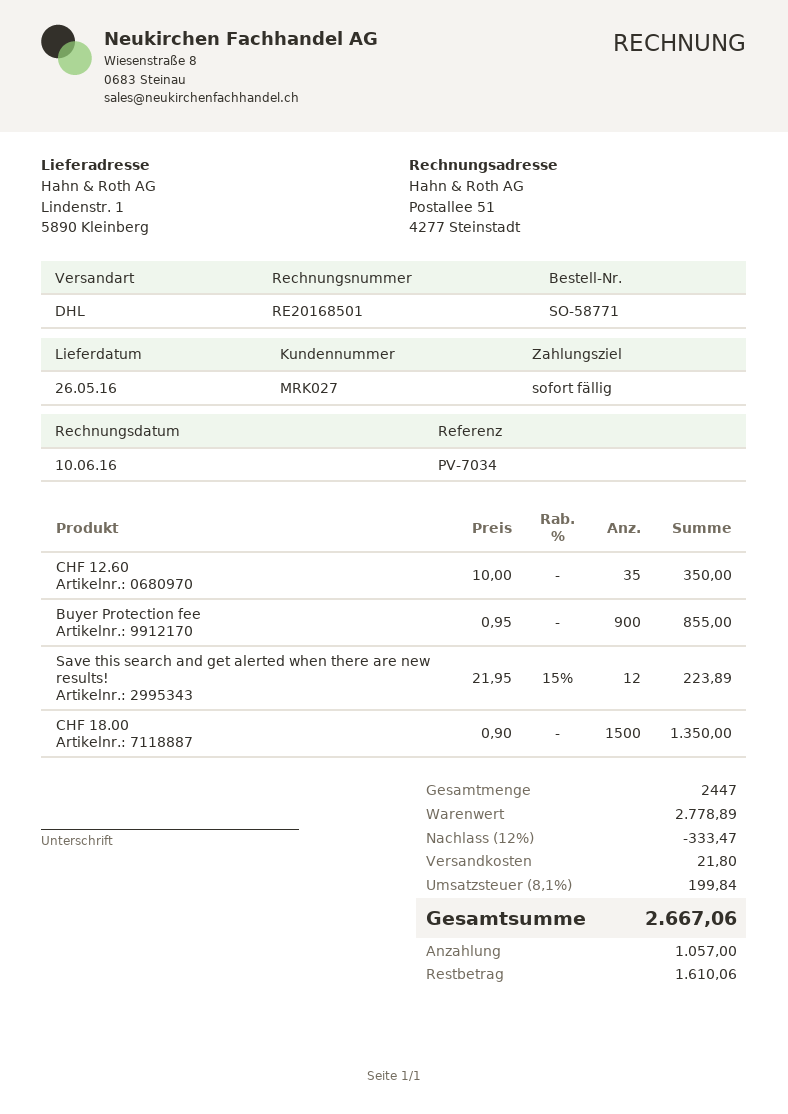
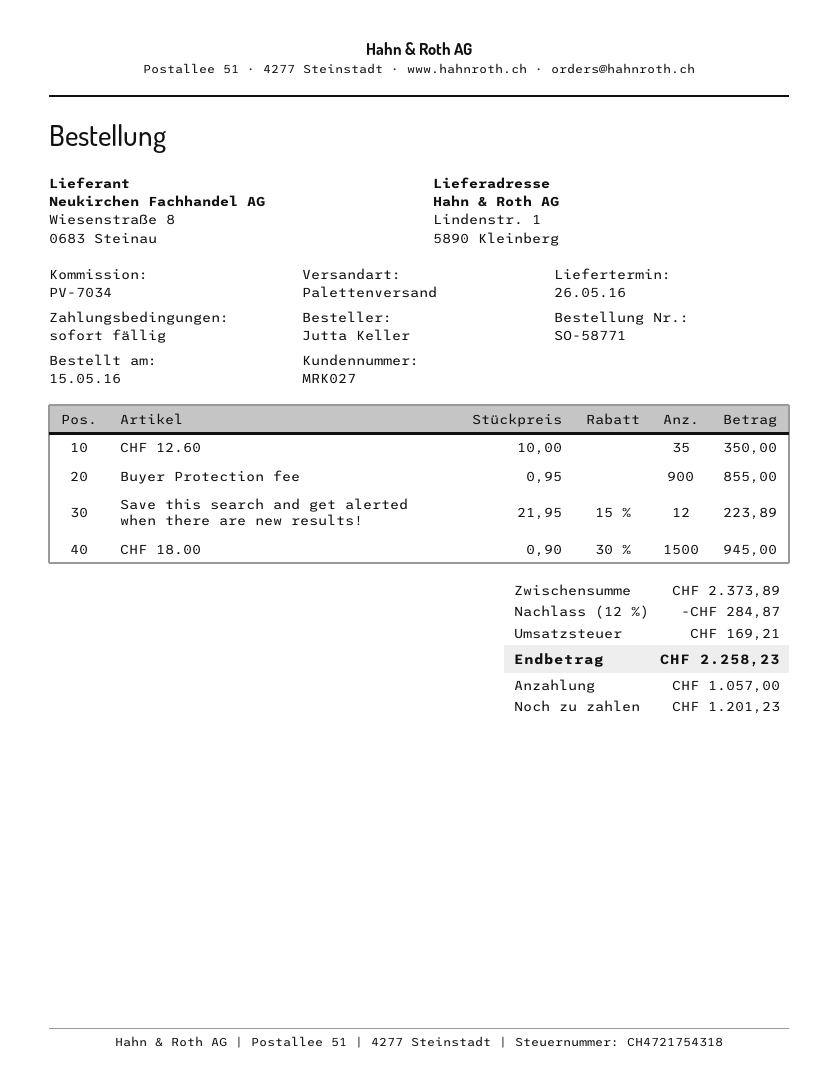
shipping method: DHL -> pallet freight
CHF 18.00: 1500 x 0.90 = 1350.00 -> 1500 x 0.90 - 30% = 945.00
subtotal: 2778.89 -> 2373.89
discount: 12% = 333.47 -> 12% = 284.87
shipping: 21.80 -> none
tax: 199.84 -> 169.21
total: 2667.06 -> 2258.23
balance: 1610.06 -> 1201.23

